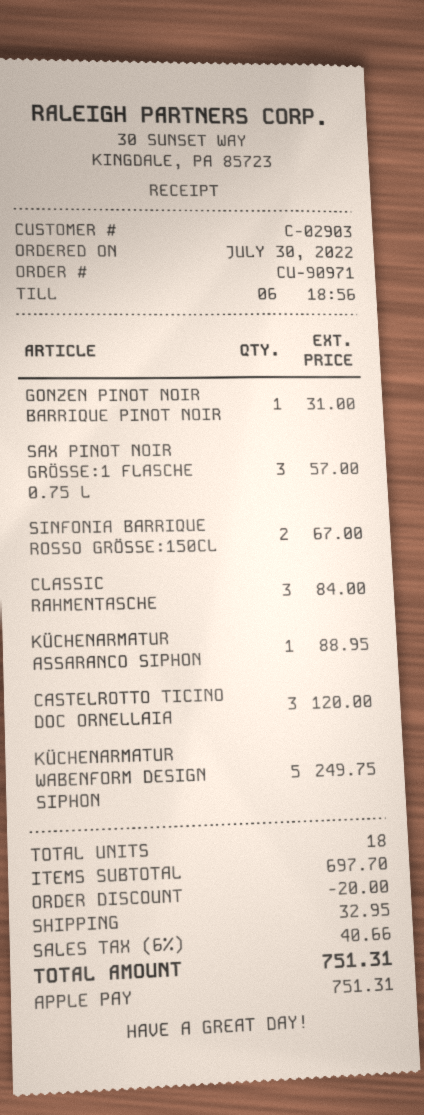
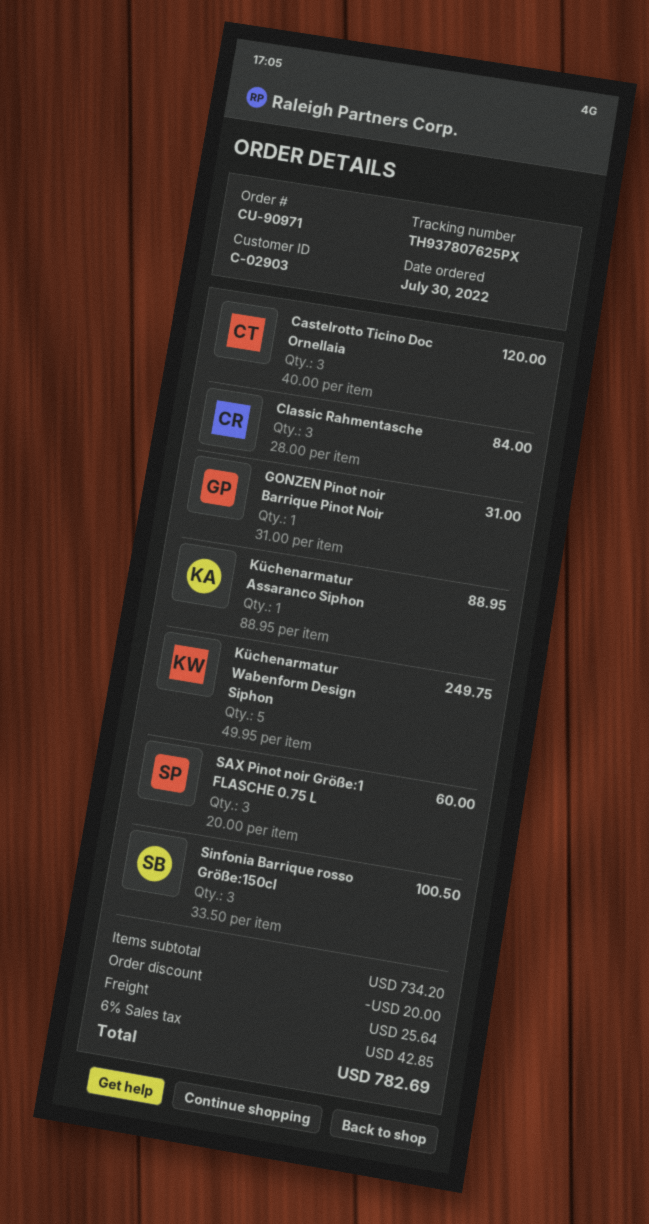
SAX PINOT NOIR GRÖSSE:1 FLASCHE 0.75 L: 3 for 57.00 -> 3 for 60.00
SINFONIA BARRIQUE ROSSO GRÖSSE:150CL: 2 for 67.00 -> 3 for 100.50
subtotal: 697.70 -> 734.20
shipping: 32.95 -> 25.64
tax: 6% = 40.66 -> 6% = 42.85
total: 751.31 -> 782.69

